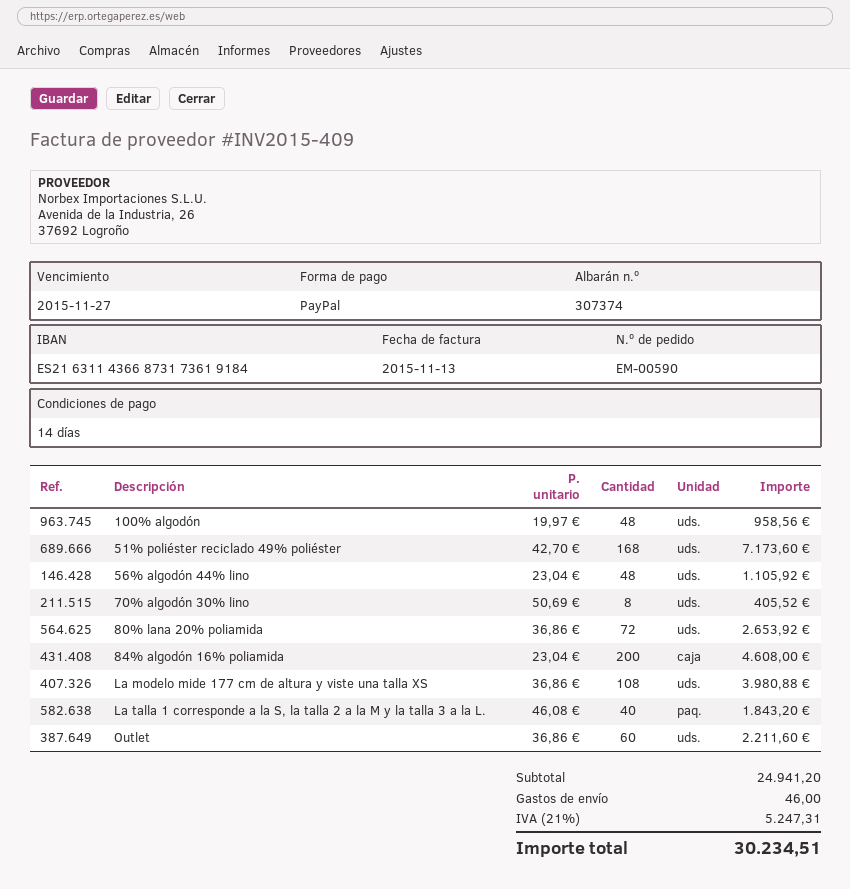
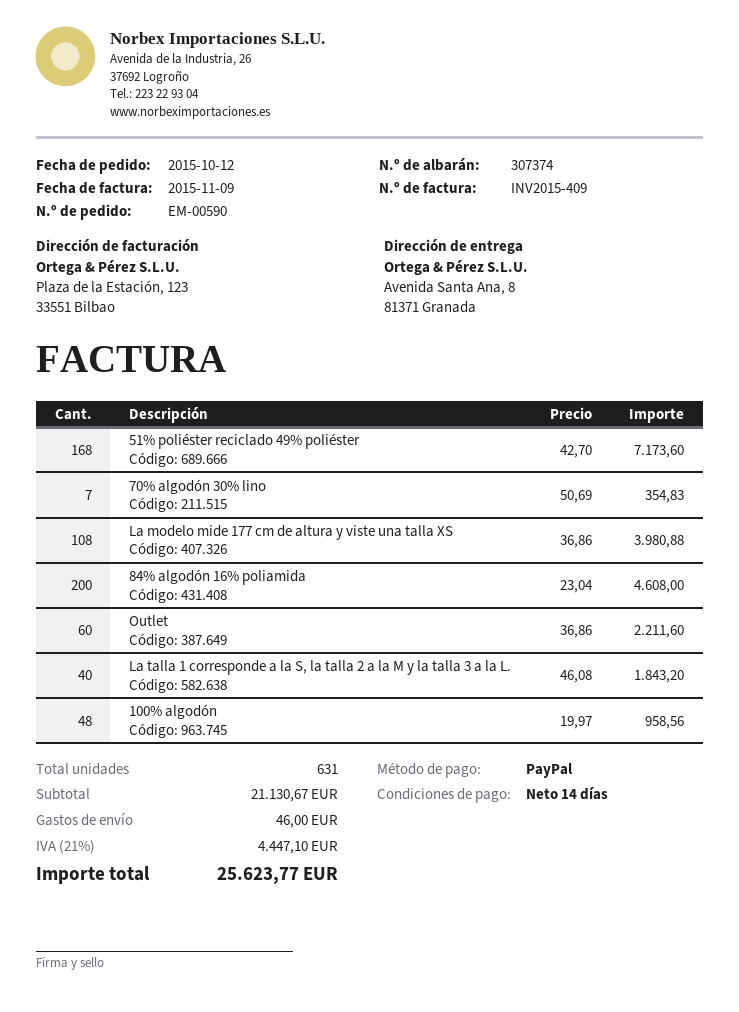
invoice date: 2015-11-13 -> 2015-11-09
56% algodón 44% lino: 48 x 23.04 = 1105.92 -> none
70% algodón 30% lino: 8 x 50.69 = 405.52 -> 7 x 50.69 = 354.83
80% lana 20% poliamida: 72 x 36.86 = 2653.92 -> none
subtotal: 24941.20 -> 21130.67
tax: 21% = 5247.31 -> 21% = 4447.10
total: 30234.51 -> 25623.77

